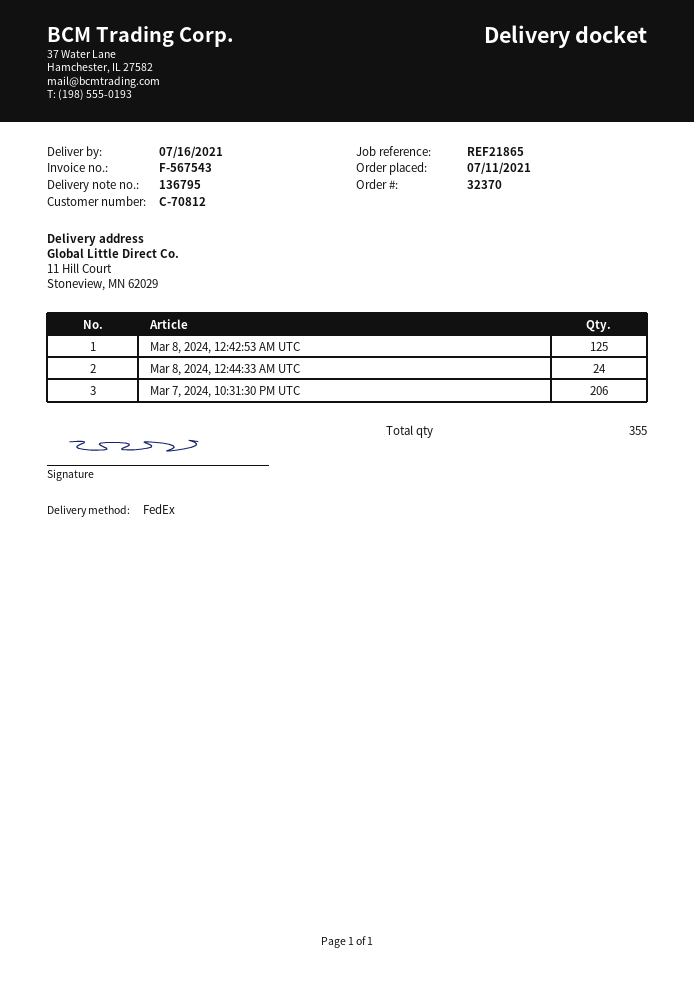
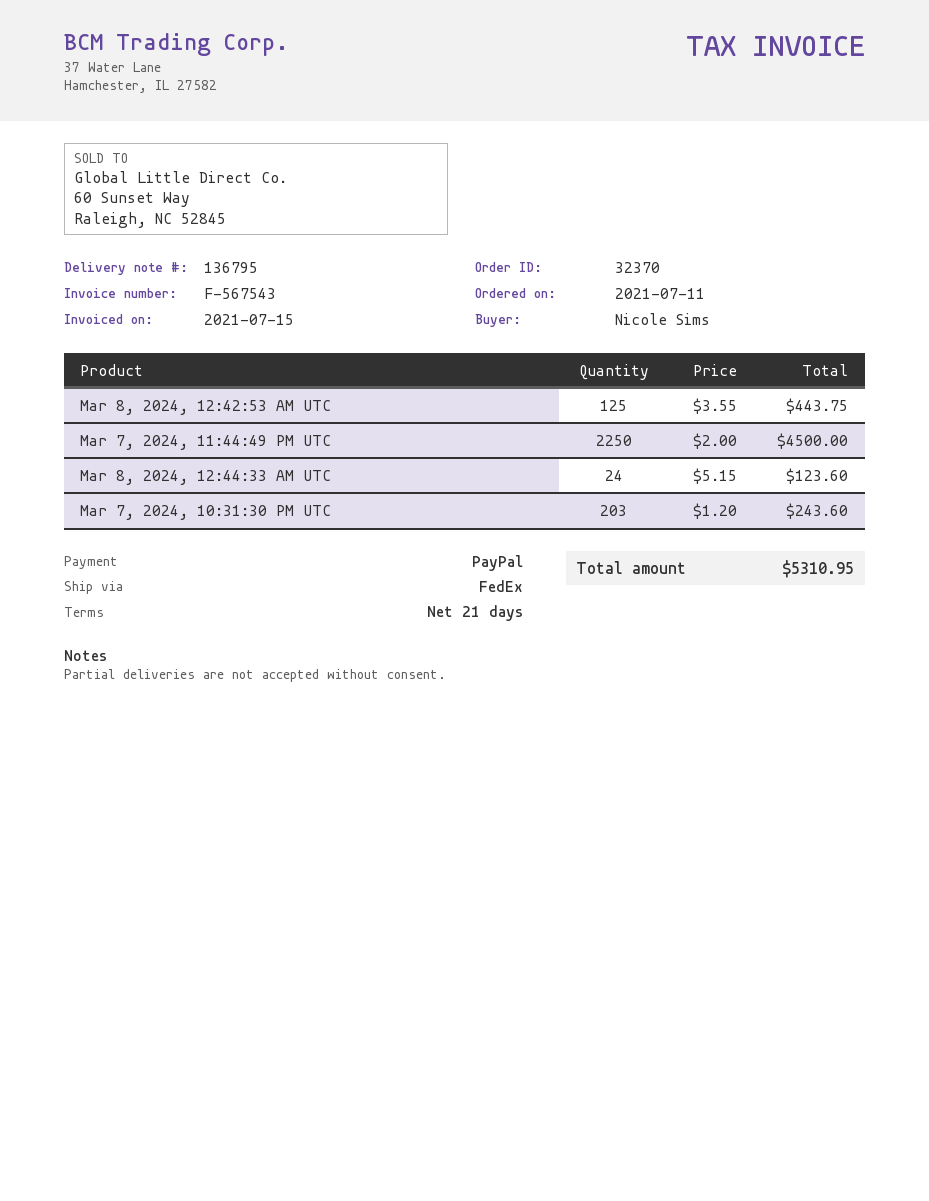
Mar 7, 2024, 10:31:30 PM UTC: 206 -> 203
Mar 7, 2024, 11:44:49 PM UTC: none -> 2250

